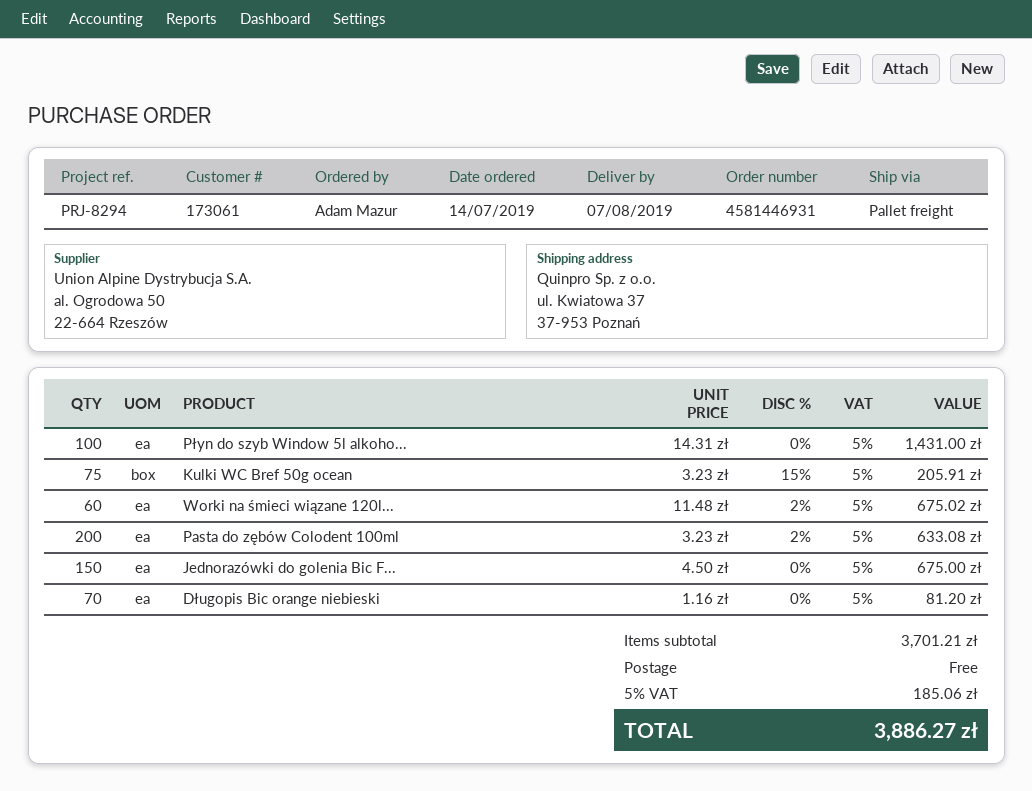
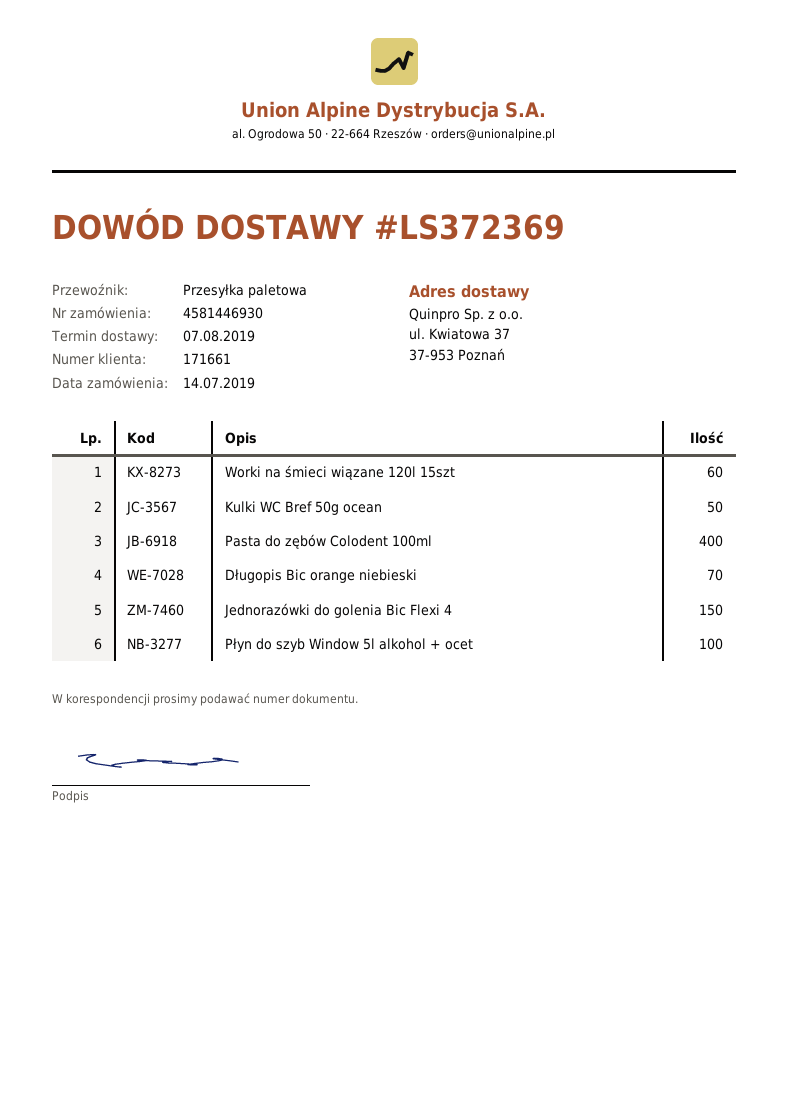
order number: 4581446931 -> 4581446930
customer number: 173061 -> 171661
Kulki WC Bref 50g ocean: 75 -> 50
Pasta do zębów Colodent 100ml: 200 -> 400

